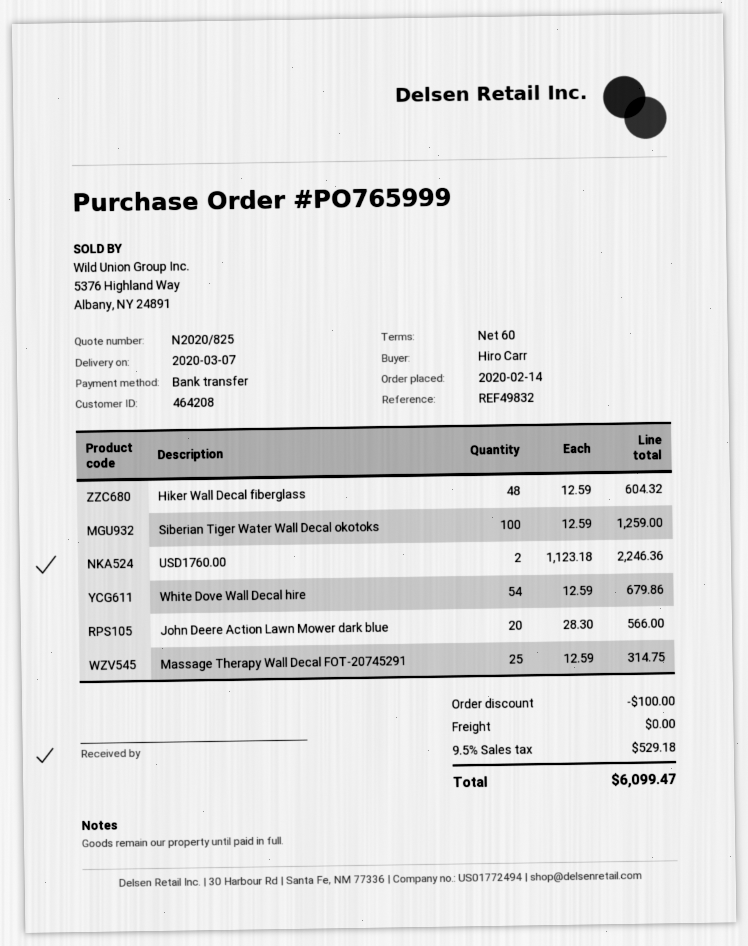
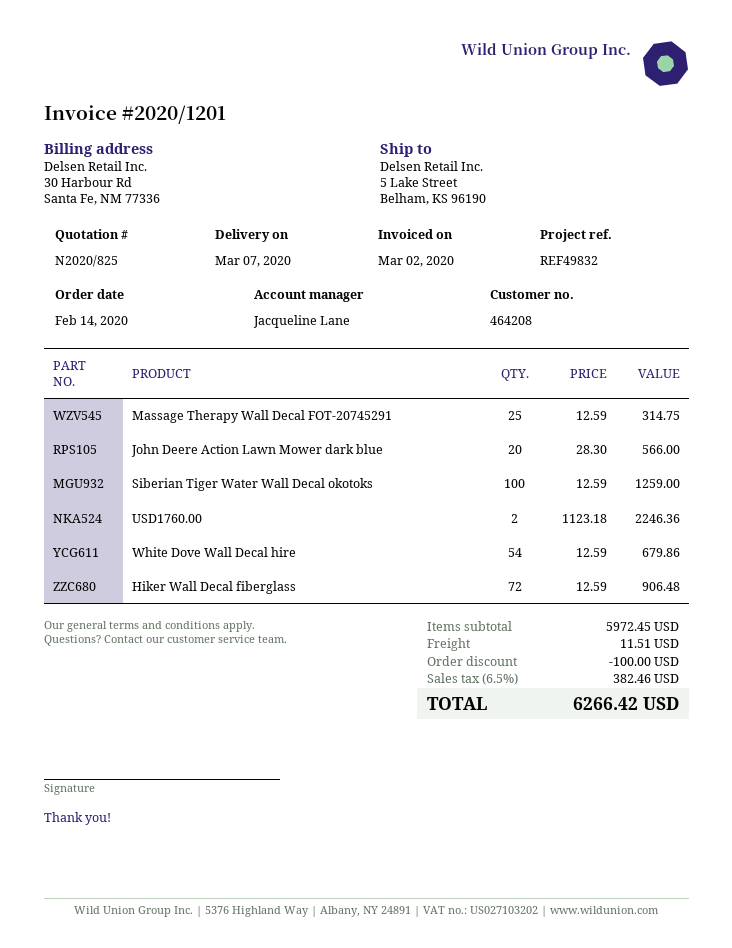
Hiker Wall Decal fiberglass: 48 x 12.59 = 604.32 -> 72 x 12.59 = 906.48
shipping: 0.00 -> 11.51
tax: 9.5% = 529.18 -> 6.5% = 382.46
total: 6099.47 -> 6266.42

